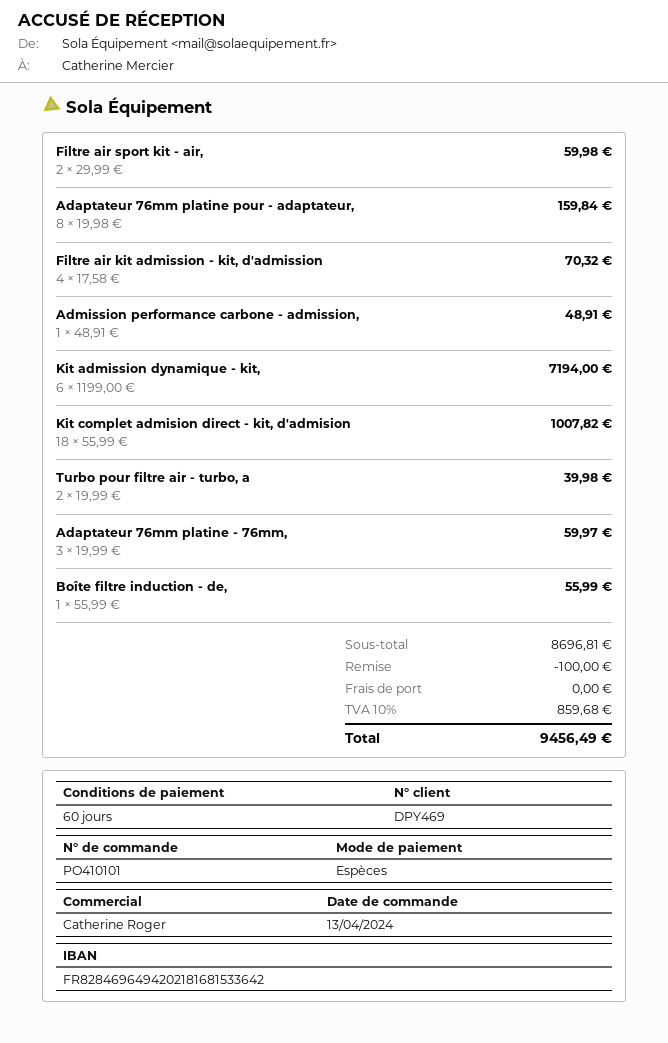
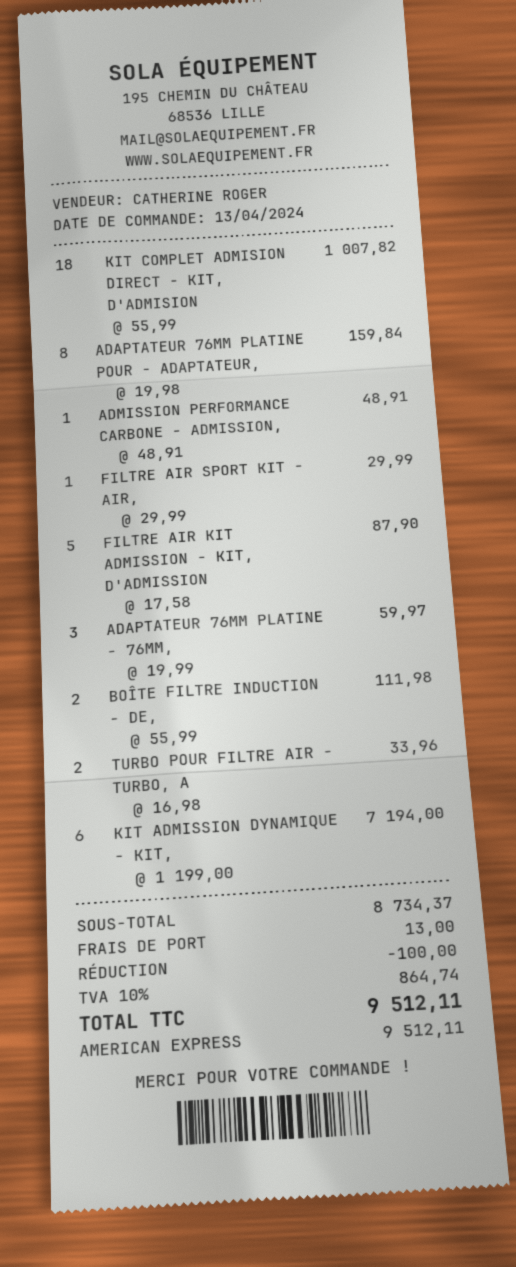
payment method: cash -> American Express
Filtre air sport kit - air,: 2 x 29.99 = 59.98 -> 1 x 29.99 = 29.99
Filtre air kit admission - kit, d'admission: 4 x 17.58 = 70.32 -> 5 x 17.58 = 87.90
Turbo pour filtre air - turbo, a: 2 x 19.99 = 39.98 -> 2 x 16.98 = 33.96
Boîte filtre induction - de,: 1 x 55.99 = 55.99 -> 2 x 55.99 = 111.98
subtotal: 8696.81 -> 8734.37
shipping: 0.00 -> 13.00
tax: 10% = 859.68 -> 10% = 864.74
total: 9456.49 -> 9512.11

